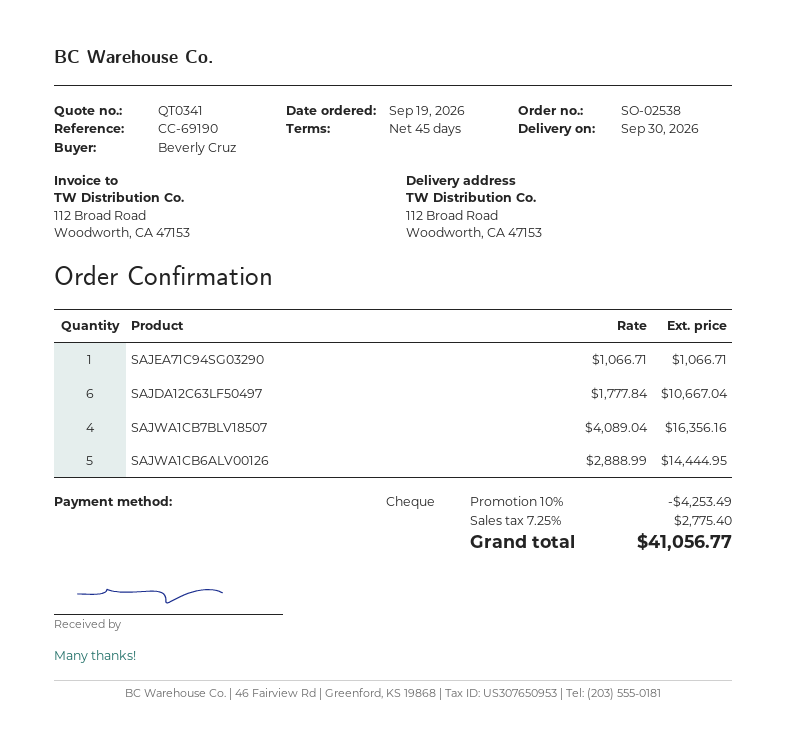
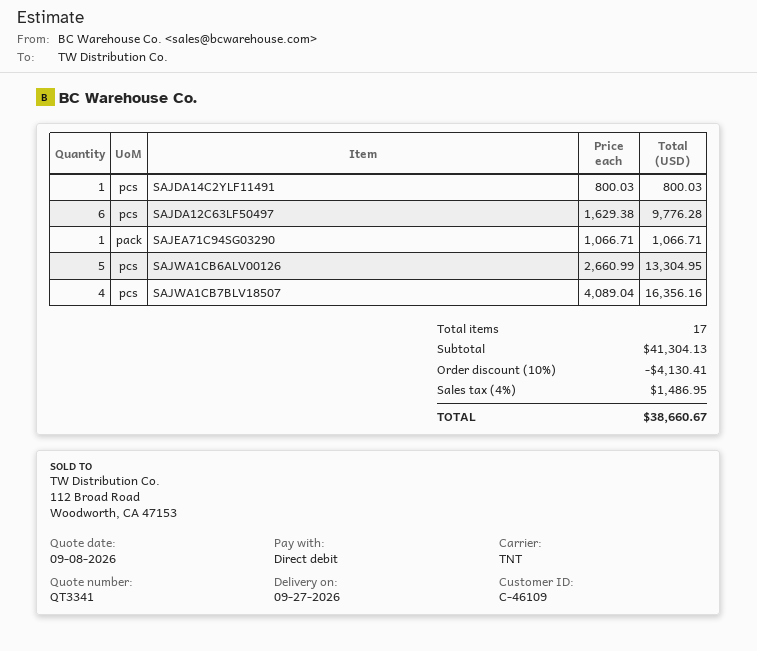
quote number: QT0341 -> QT3341
delivery date: 2026-09-30 -> 2026-09-27
payment method: cheque -> direct debit
SAJDA12C63LF50497: 6 x 1777.84 = 10667.04 -> 6 x 1629.38 = 9776.28
SAJWA1CB6ALV00126: 5 x 2888.99 = 14444.95 -> 5 x 2660.99 = 13304.95
SAJDA14C2YLF11491: none -> 1 x 800.03 = 800.03
discount: 10% = 4253.49 -> 10% = 4130.41
tax: 7.25% = 2775.40 -> 4% = 1486.95
total: 41056.77 -> 38660.67

